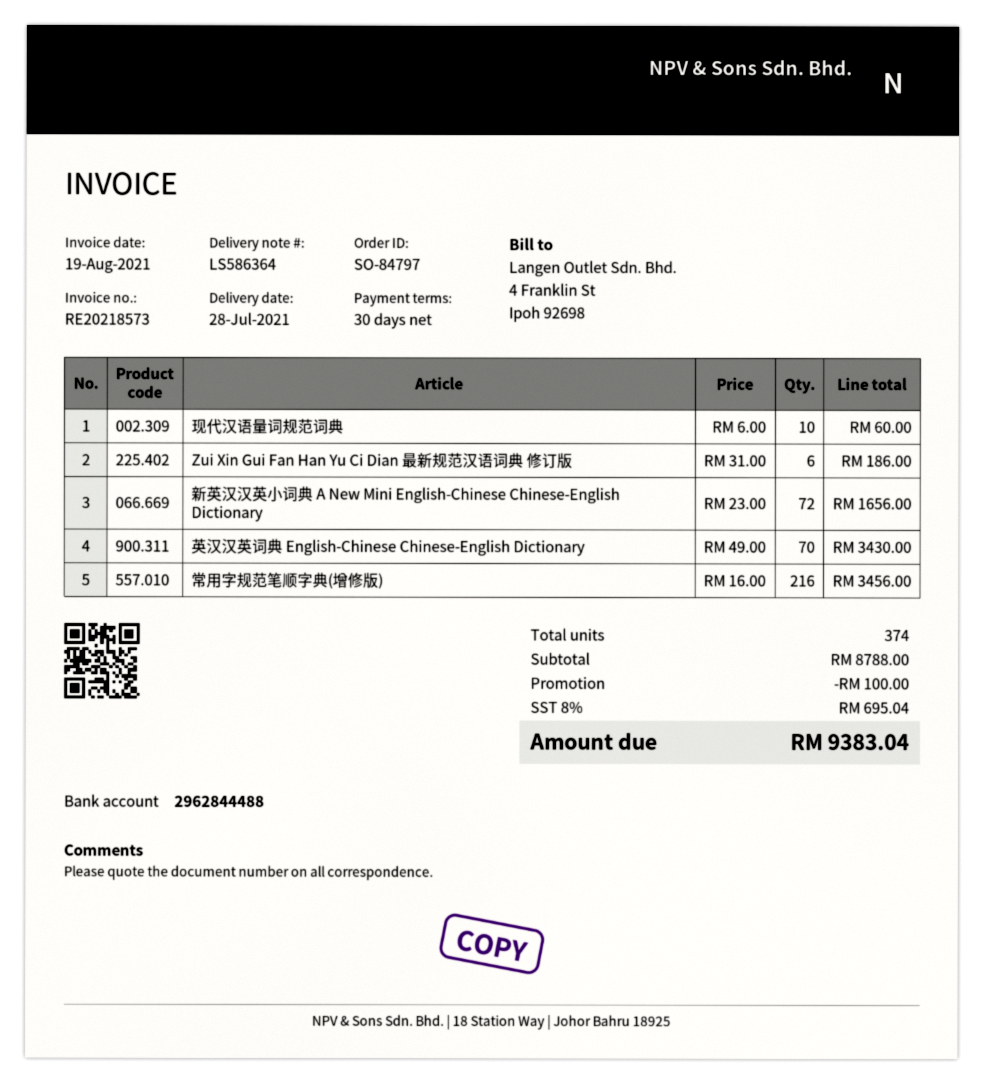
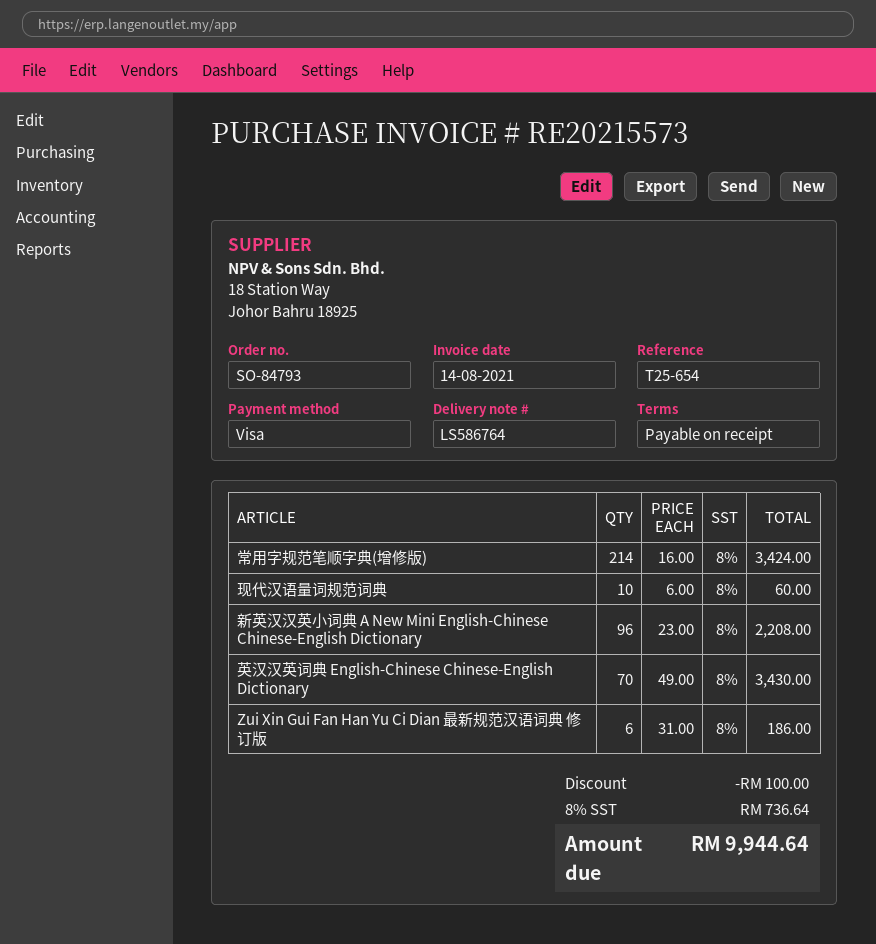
order number: SO-84797 -> SO-84793
delivery note number: LS586364 -> LS586764
invoice number: RE20218573 -> RE20215573
invoice date: 2021-08-19 -> 2021-08-14
payment terms: 30 days -> on receipt
新英汉汉英小词典 A New Mini English-Chinese Chinese-English Dictionary: 72 x 23.00 = 1656.00 -> 96 x 23.00 = 2208.00
常用字规范笔顺字典(增修版): 216 x 16.00 = 3456.00 -> 214 x 16.00 = 3424.00
tax: 8% = 695.04 -> 8% = 736.64
total: 9383.04 -> 9944.64

